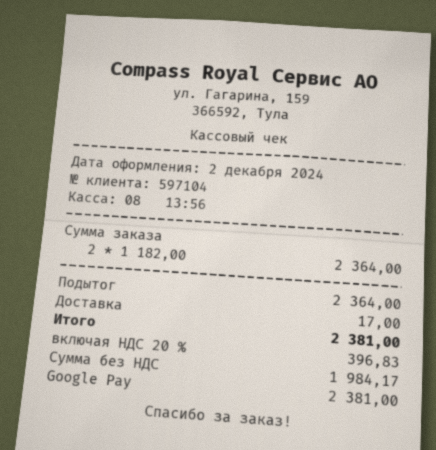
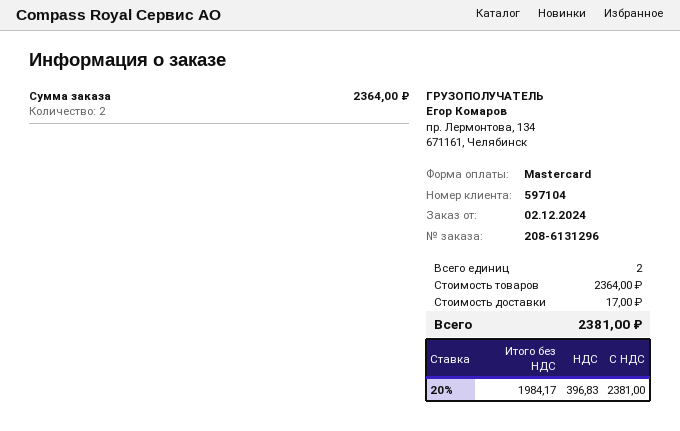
payment method: Google Pay -> Mastercard

